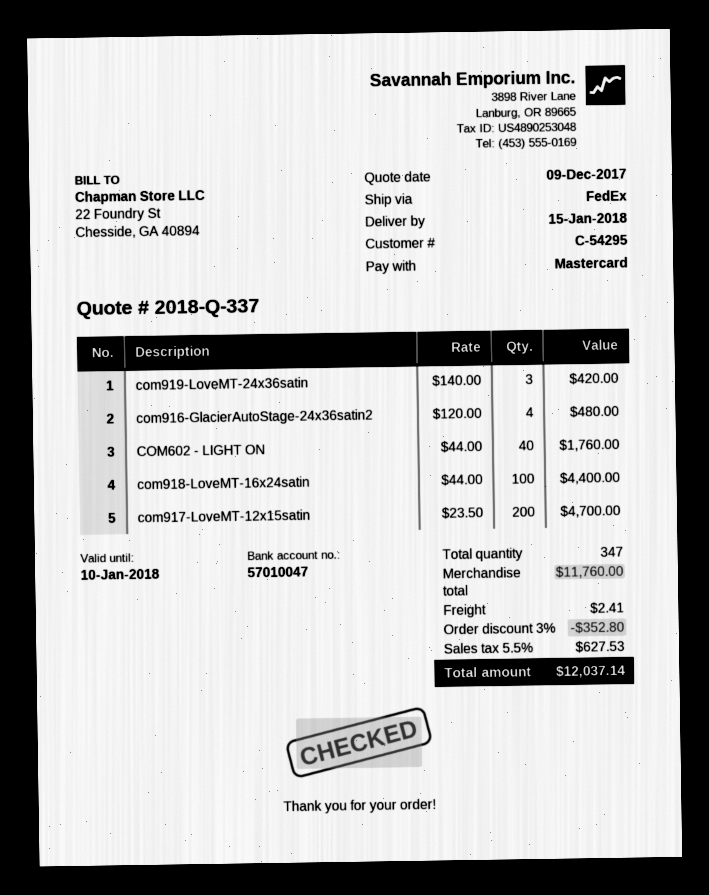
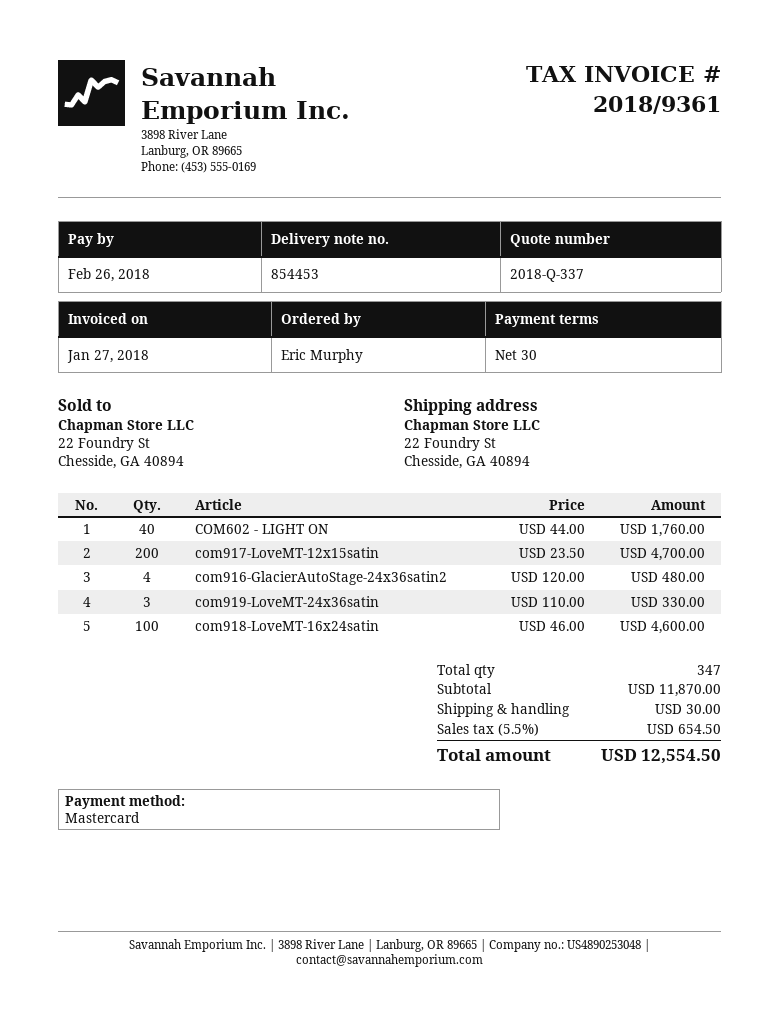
com919-LoveMT-24x36satin: 3 x 140.00 = 420.00 -> 3 x 110.00 = 330.00
com918-LoveMT-16x24satin: 100 x 44.00 = 4400.00 -> 100 x 46.00 = 4600.00
subtotal: 11760.00 -> 11870.00
discount: 3% = 352.80 -> none
shipping: 2.41 -> 30.00
tax: 5.5% = 627.53 -> 5.5% = 654.50
total: 12037.14 -> 12554.50

